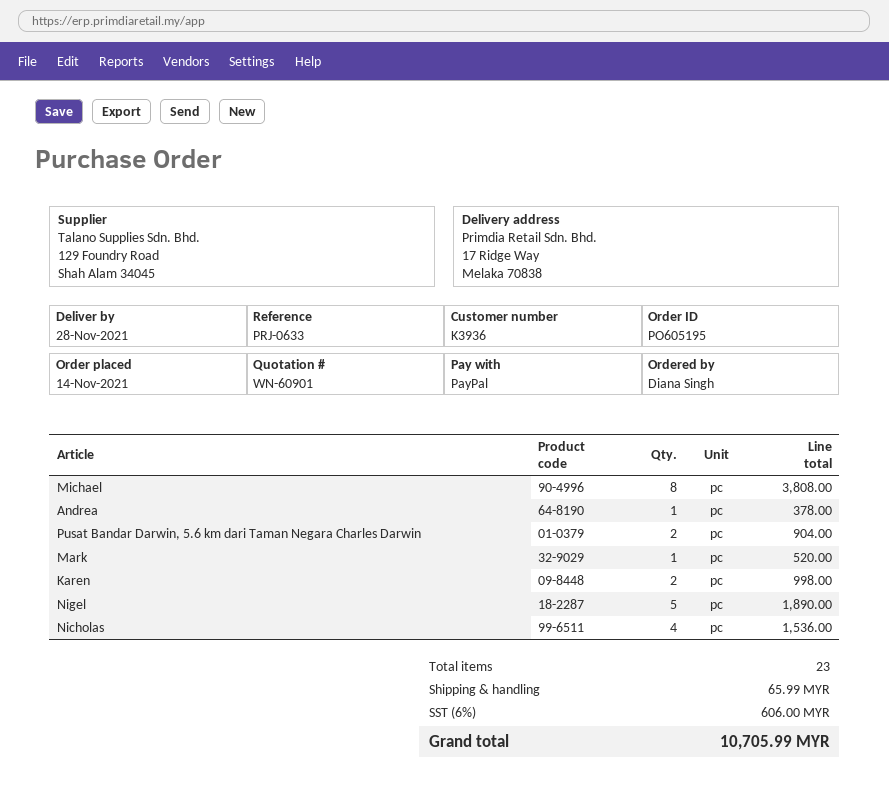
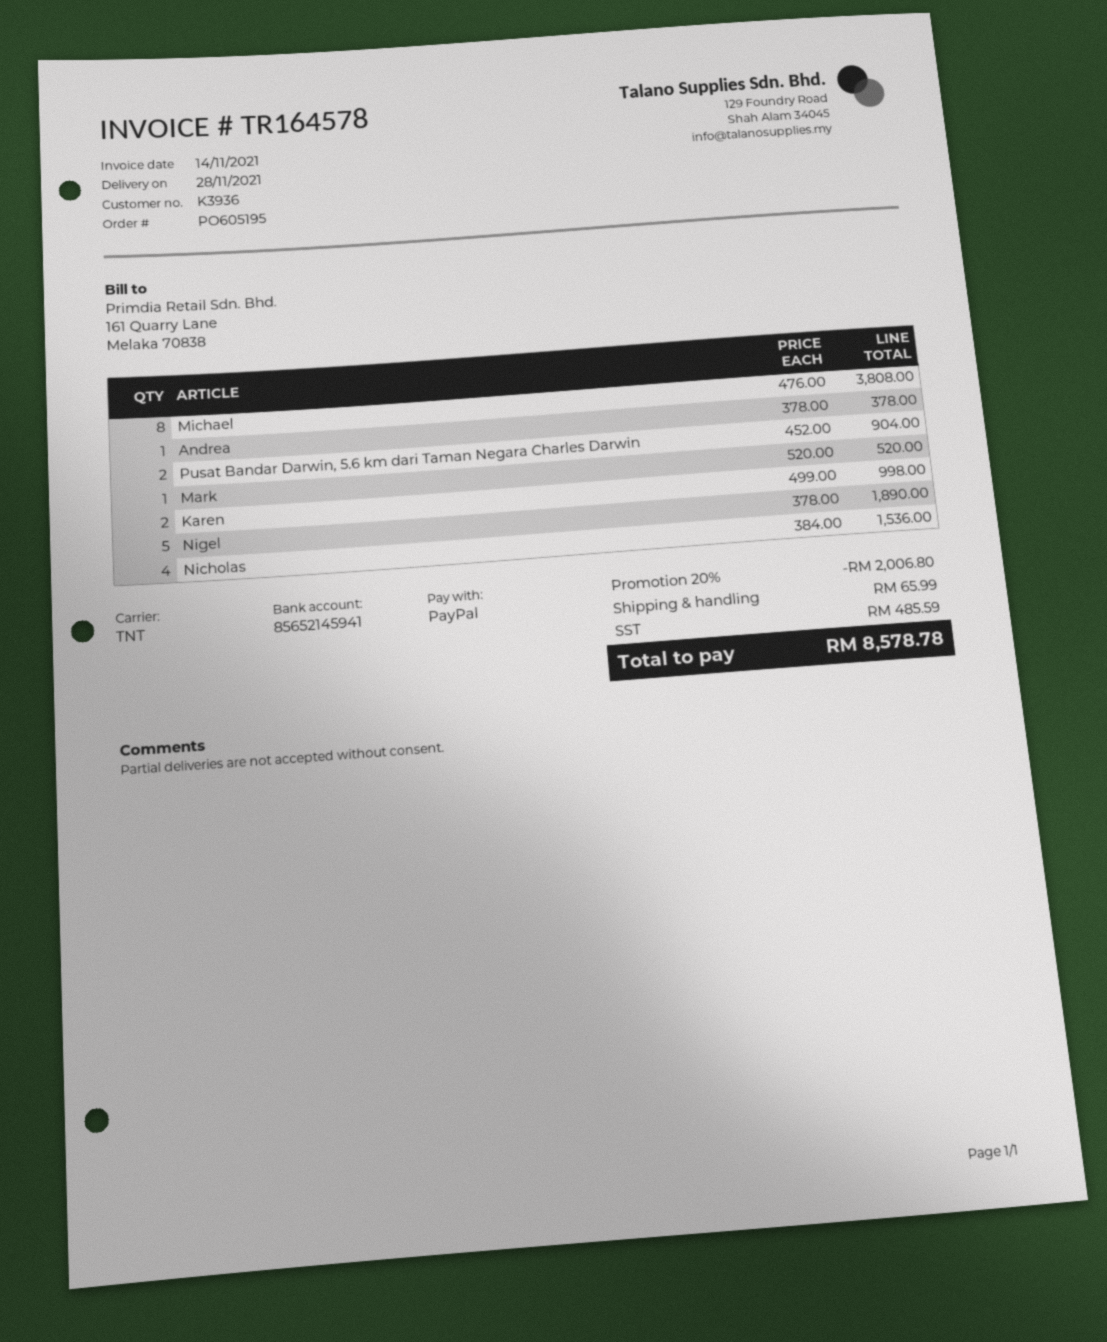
discount: none -> 20% = 2006.80
tax: 606.00 -> 485.59
total: 10705.99 -> 8578.78

